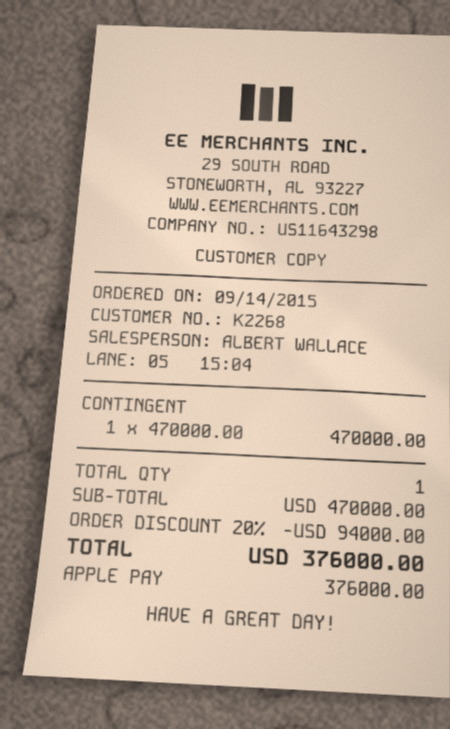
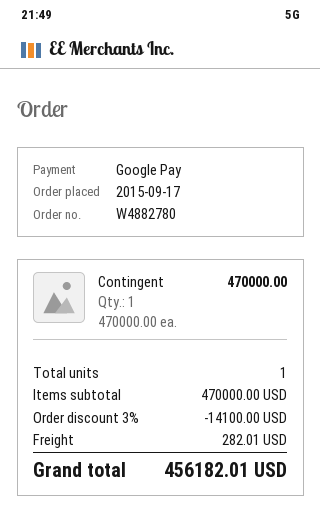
order date: 2015-09-14 -> 2015-09-17
payment method: Apple Pay -> Google Pay
discount: 20% = 94000.00 -> 3% = 14100.00
shipping: none -> 282.01
total: 376000.00 -> 456182.01

